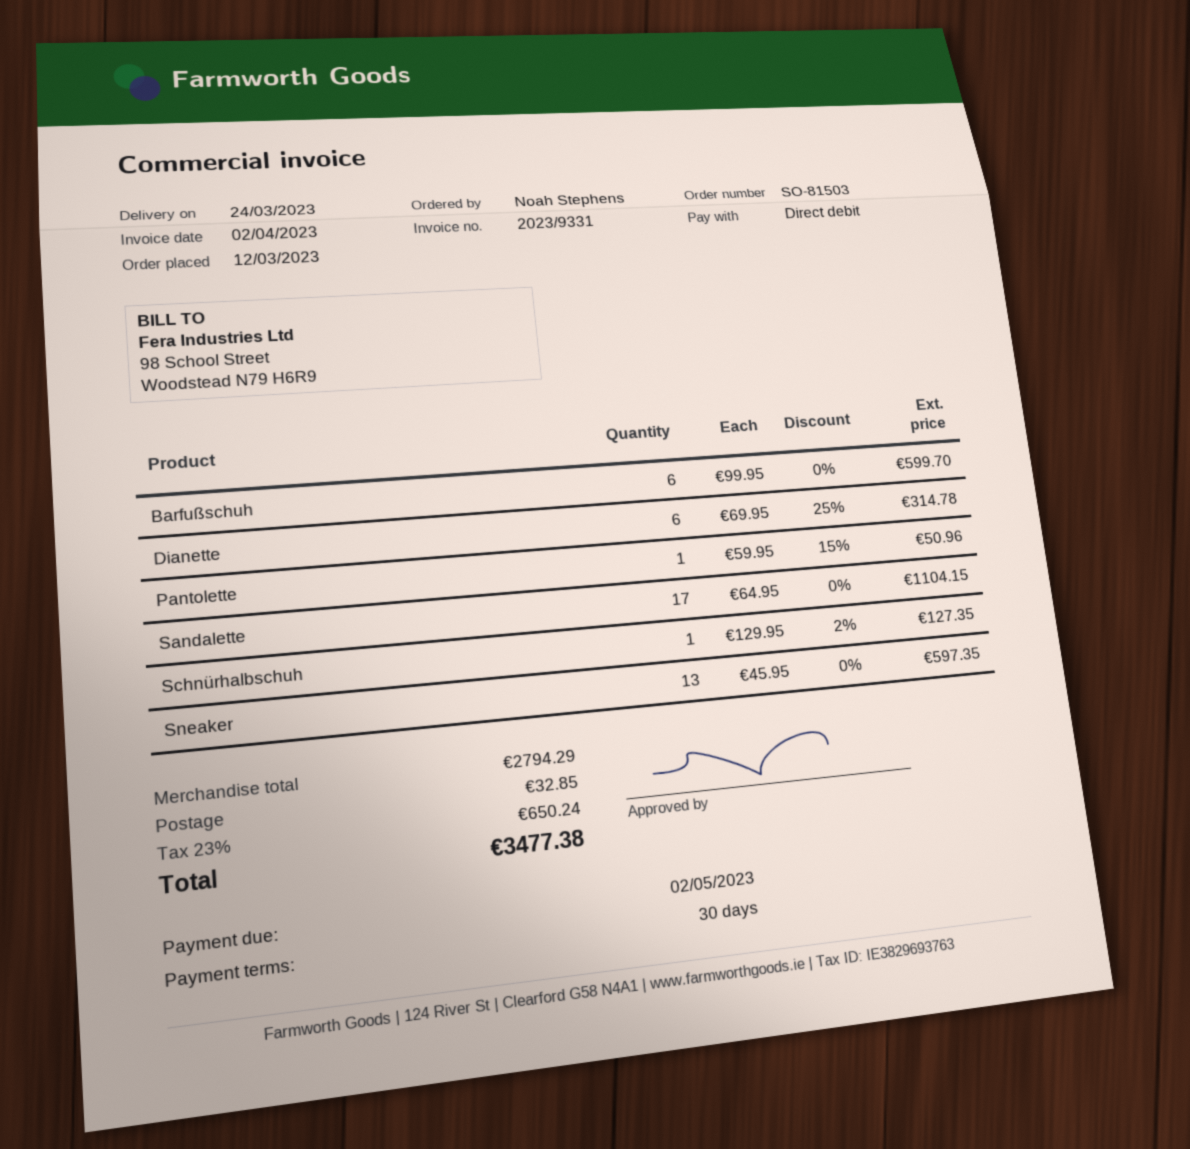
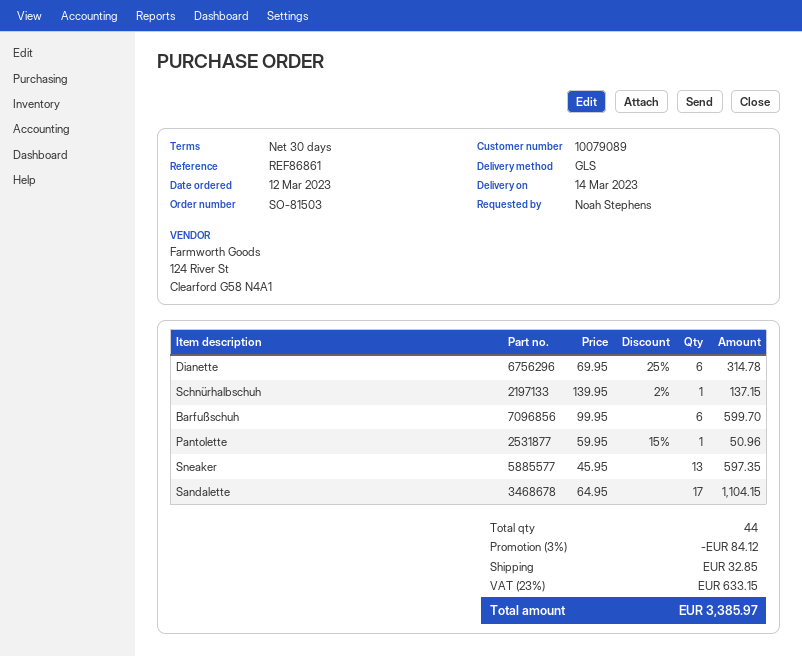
delivery date: 2023-03-24 -> 2023-03-14
Schnürhalbschuh: 1 x 129.95 - 2% = 127.35 -> 1 x 139.95 - 2% = 137.15
discount: none -> 3% = 84.12
tax: 23% = 650.24 -> 23% = 633.15
total: 3477.38 -> 3385.97

